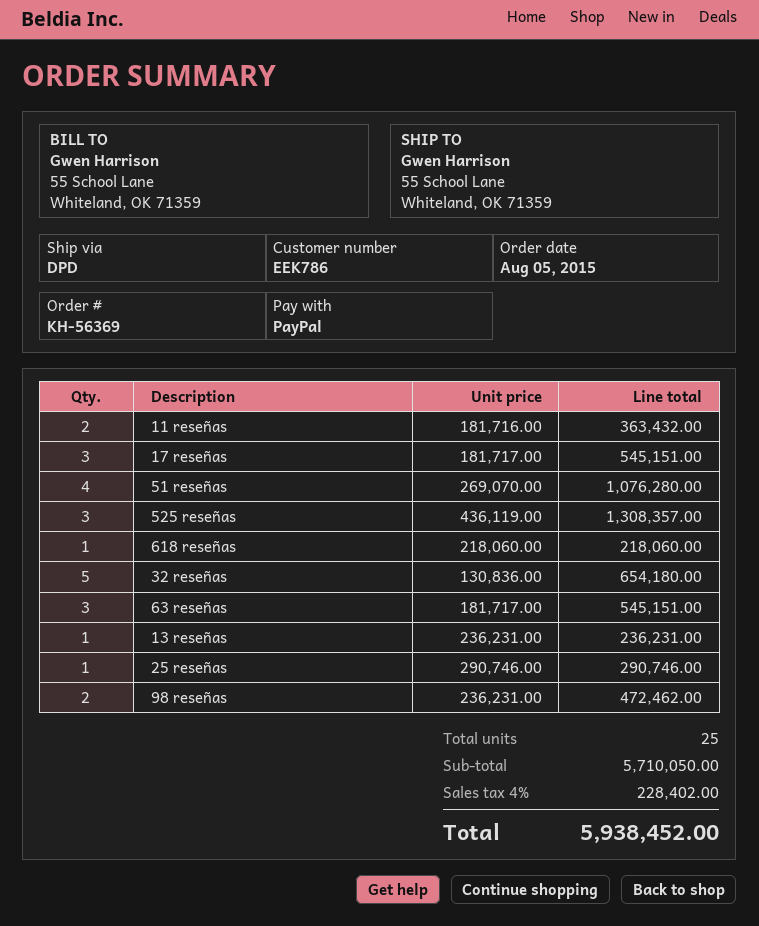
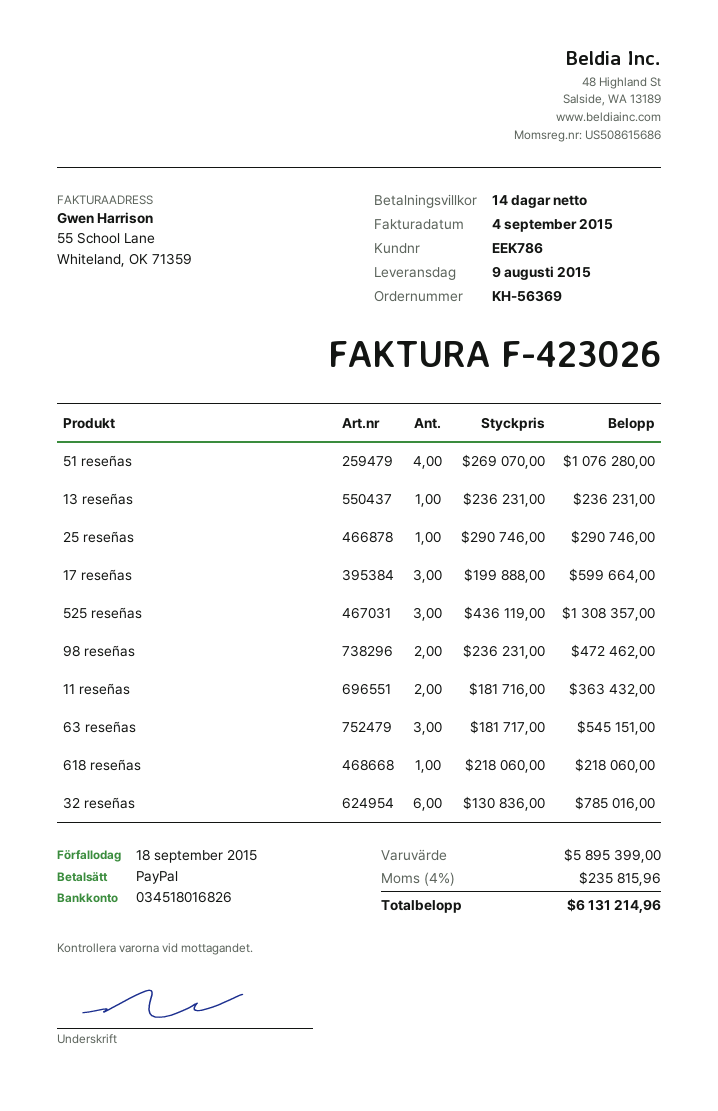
17 reseñas: 3 x 181717.00 = 545151.00 -> 3 x 199888.00 = 599664.00
32 reseñas: 5 x 130836.00 = 654180.00 -> 6 x 130836.00 = 785016.00
subtotal: 5710050.00 -> 5895399.00
tax: 4% = 228402.00 -> 4% = 235815.96
total: 5938452.00 -> 6131214.96

